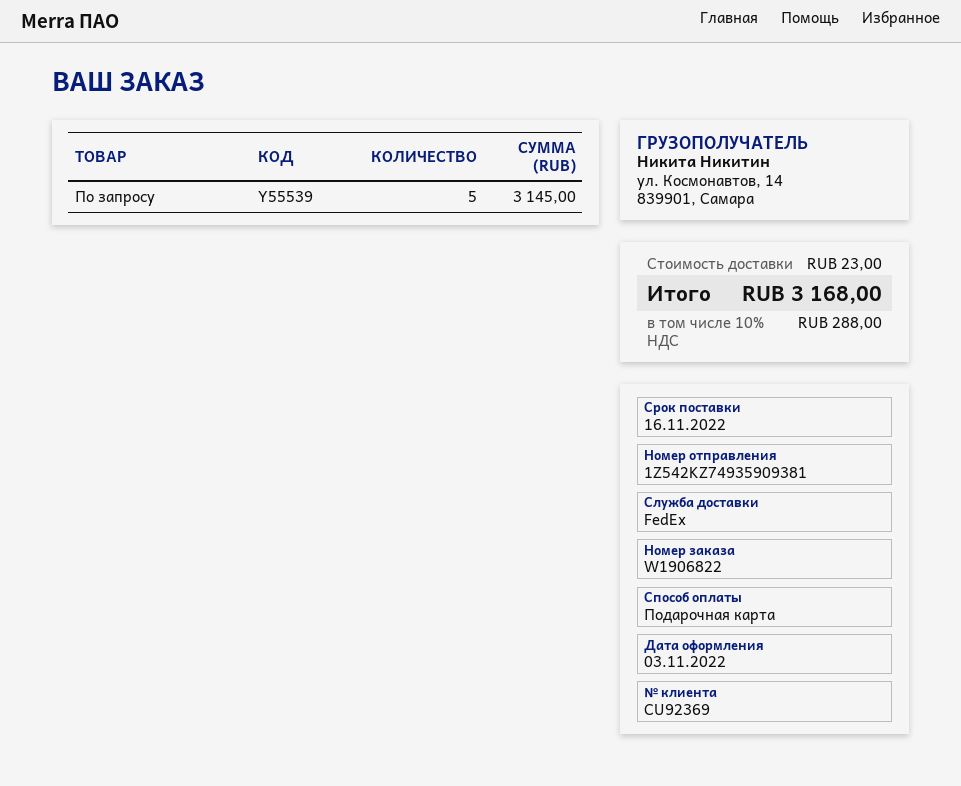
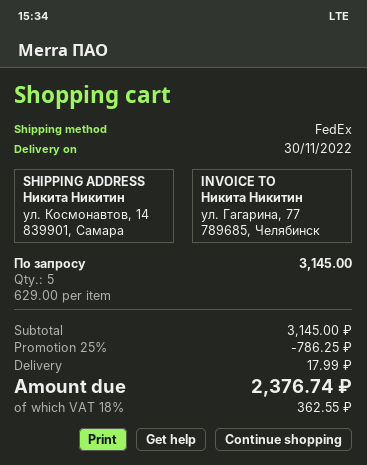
delivery date: 2022-11-16 -> 2022-11-30
discount: none -> 25% = 786.25
shipping: 23.00 -> 17.99
tax: 10% = 288.00 -> 18% = 362.55
total: 3168.00 -> 2376.74

